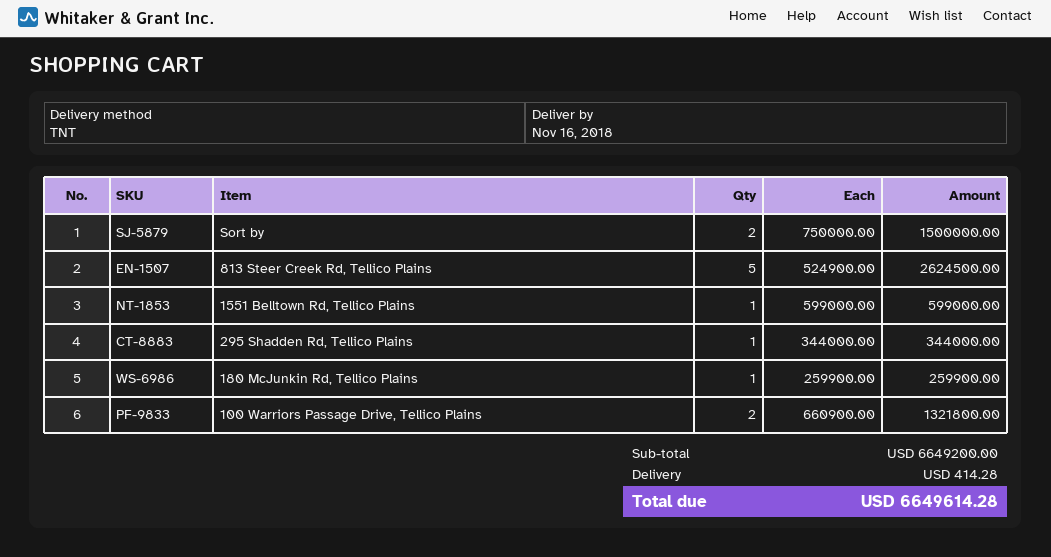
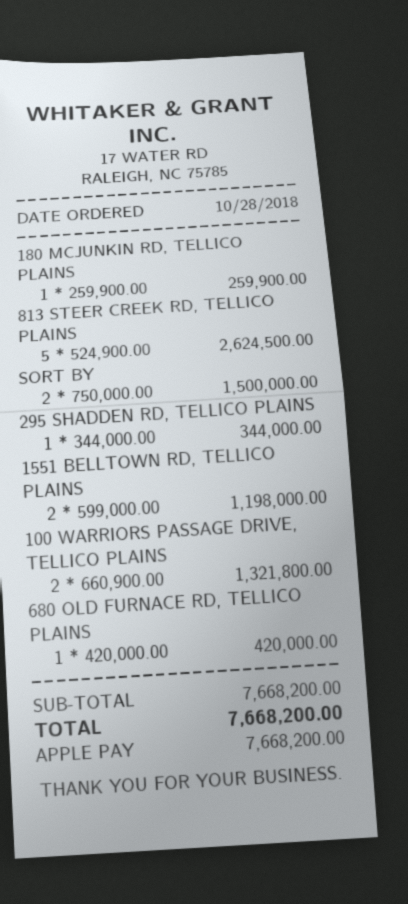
1551 Belltown Rd, Tellico Plains: 1 x 599000.00 = 599000.00 -> 2 x 599000.00 = 1198000.00
680 OLD FURNACE RD, TELLICO PLAINS: none -> 1 x 420000.00 = 420000.00
subtotal: 6649200.00 -> 7668200.00
shipping: 414.28 -> none
total: 6649614.28 -> 7668200.00

